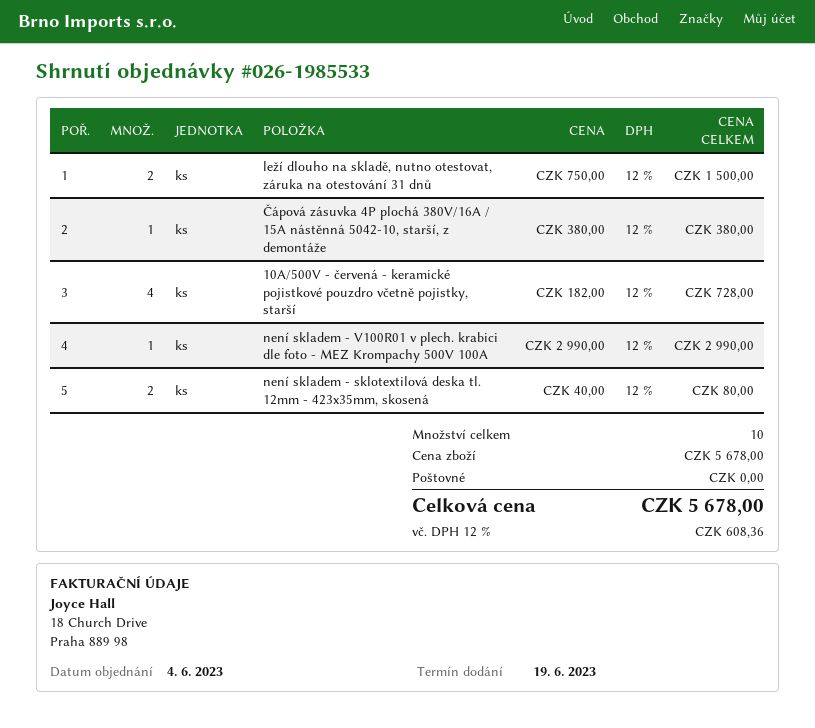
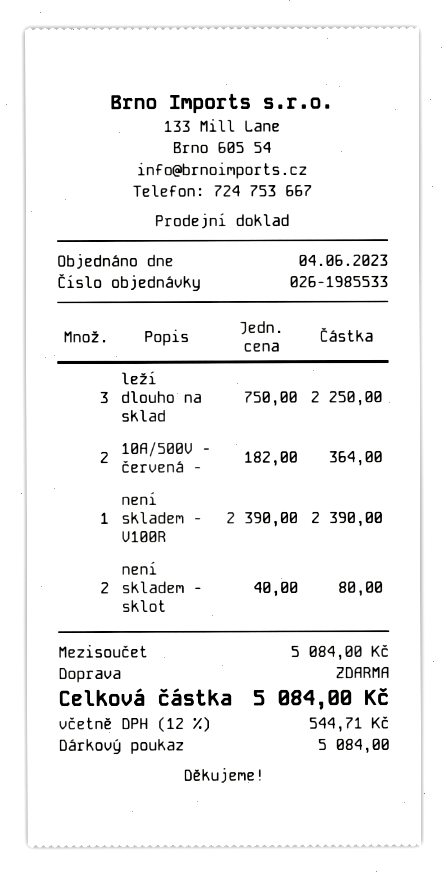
leží dlouho na skladě, nutno otestovat, záruka na otestování 31 dnů: 2 x 750.00 = 1500.00 -> 3 x 750.00 = 2250.00
Čápová zásuvka 4P plochá 380V/16A / 15A nástěnná 5042-10, starší, z demontáže: 1 x 380.00 = 380.00 -> none
10A/500V - červená - keramické pojistkové pouzdro včetně pojistky, starší: 4 x 182.00 = 728.00 -> 2 x 182.00 = 364.00
není skladem - V100R01 v plech. krabici dle foto - MEZ Krompachy 500V 100A: 1 x 2990.00 = 2990.00 -> 1 x 2390.00 = 2390.00
subtotal: 5678.00 -> 5084.00
tax: 12% = 608.36 -> 12% = 544.71
total: 5678.00 -> 5084.00

